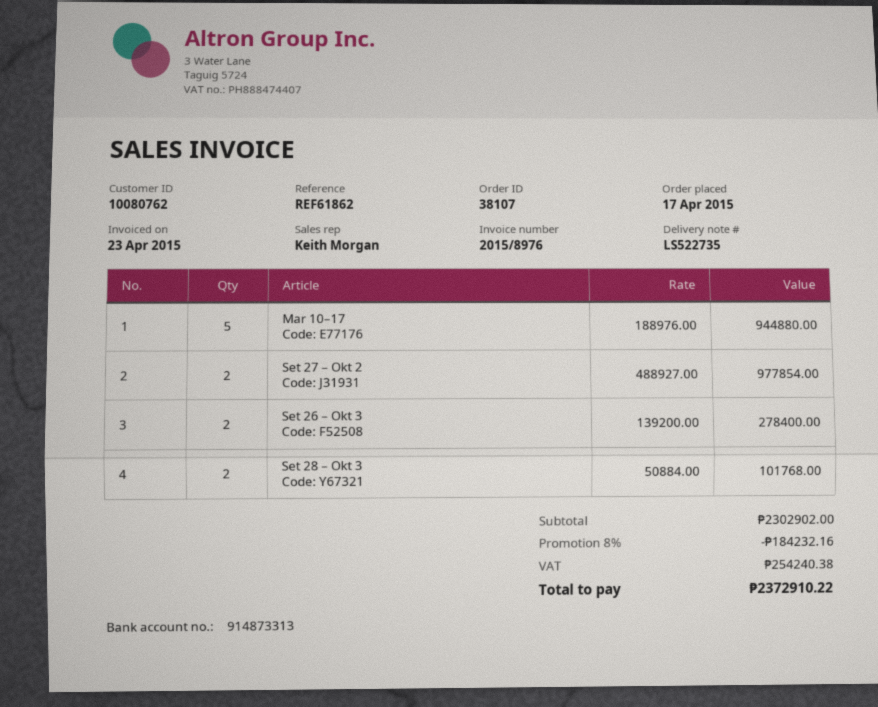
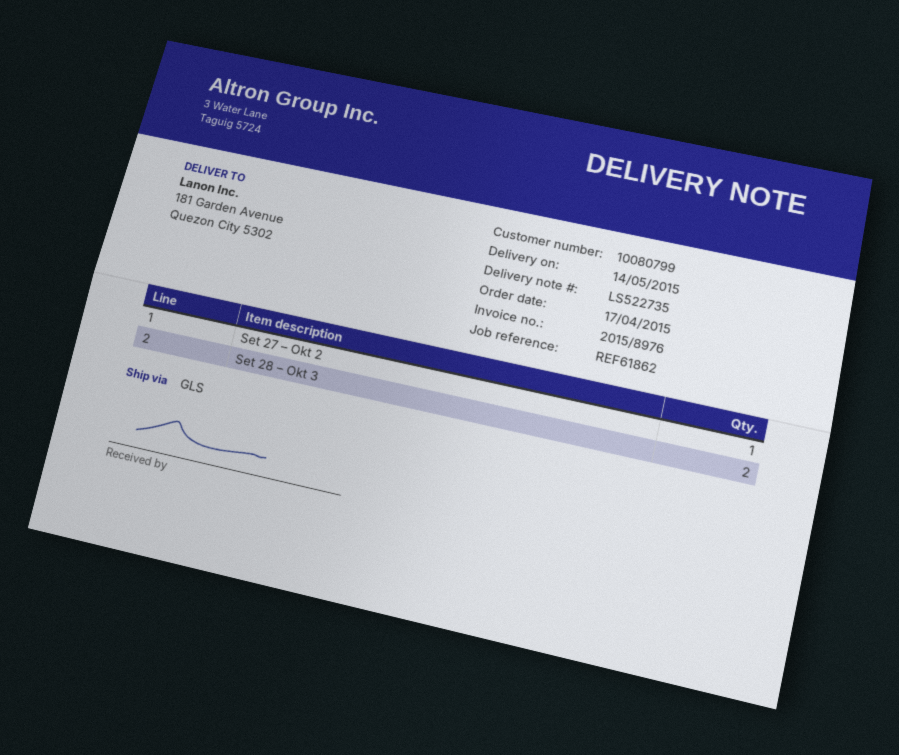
customer number: 10080762 -> 10080799
Mar 10–17: 5 -> none
Set 27 – Okt 2: 2 -> 1
Set 26 – Okt 3: 2 -> none

